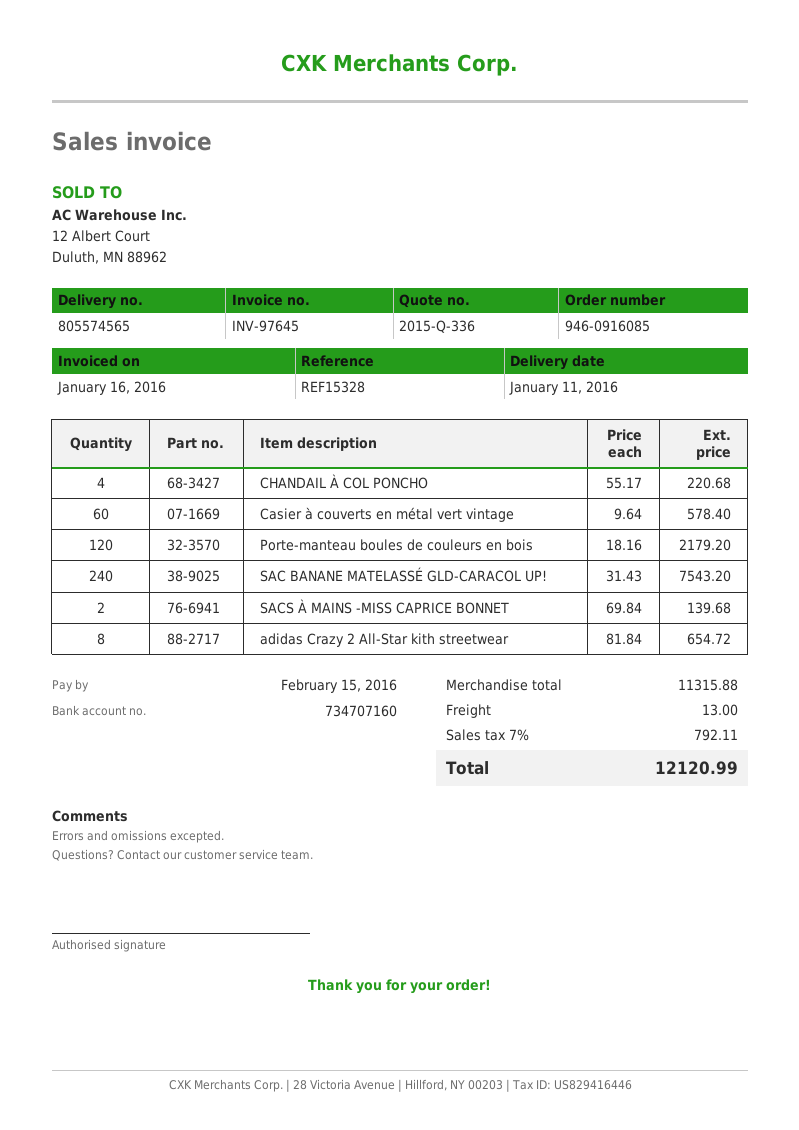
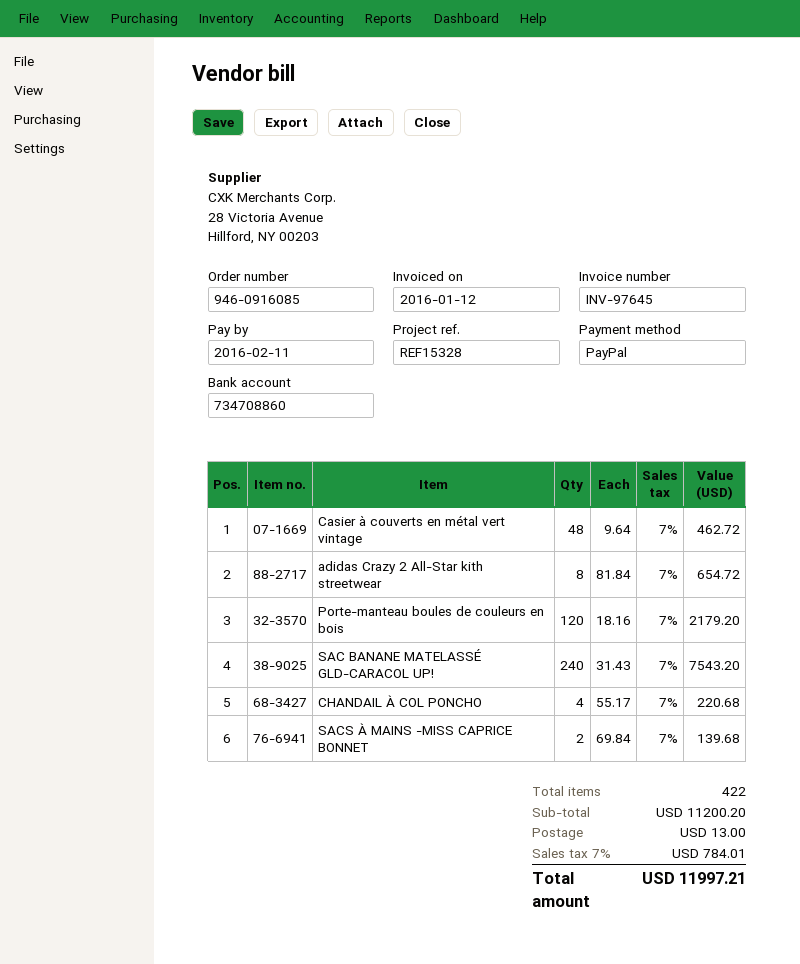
invoice date: 2016-01-16 -> 2016-01-12
due date: 2016-02-15 -> 2016-02-11
bank account: 734707160 -> 734708860
Casier à couverts en métal vert vintage: 60 x 9.64 = 578.40 -> 48 x 9.64 = 462.72
subtotal: 11315.88 -> 11200.20
tax: 7% = 792.11 -> 7% = 784.01
total: 12120.99 -> 11997.21

